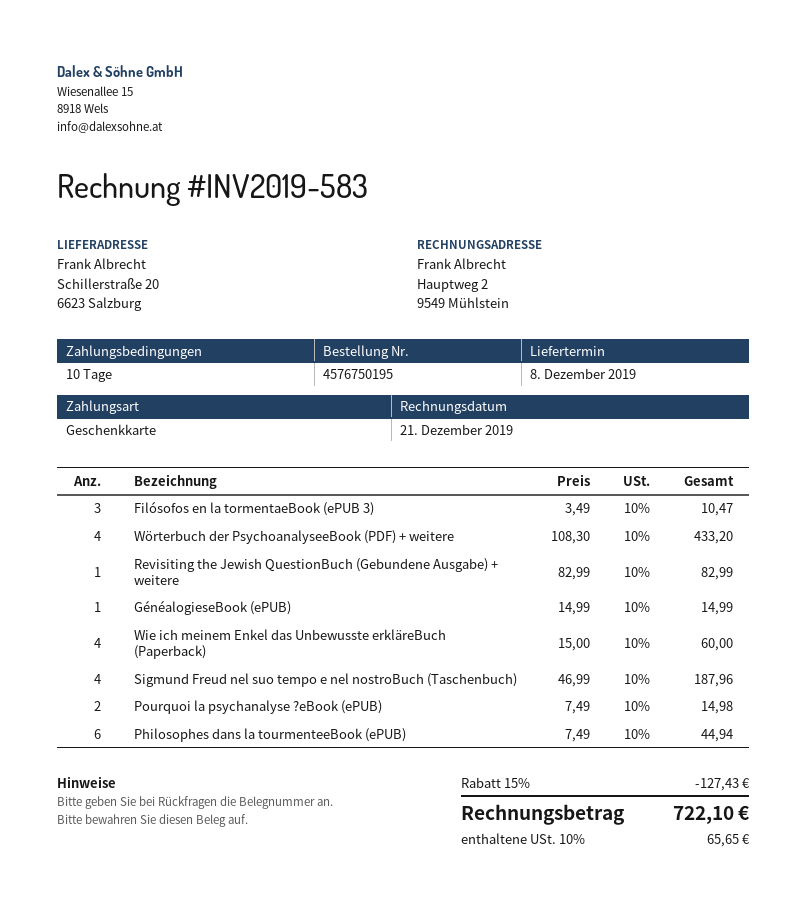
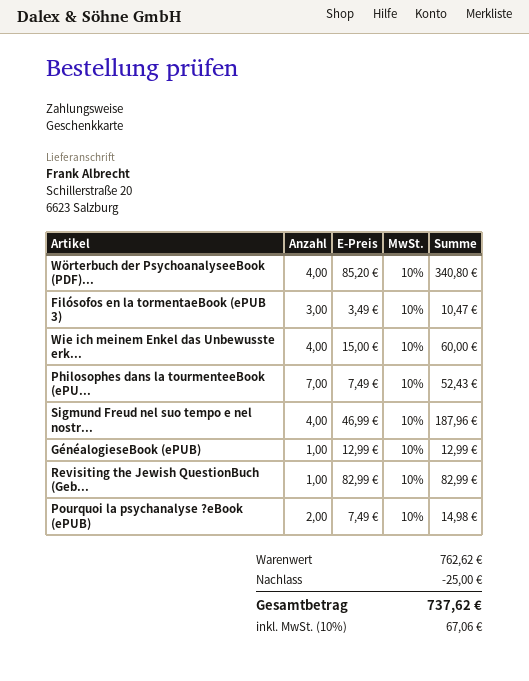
Wörterbuch der PsychoanalyseeBook (PDF) + weitere: 4 x 108.30 = 433.20 -> 4 x 85.20 = 340.80
GénéalogieseBook (ePUB): 1 x 14.99 = 14.99 -> 1 x 12.99 = 12.99
Philosophes dans la tourmenteeBook (ePUB): 6 x 7.49 = 44.94 -> 7 x 7.49 = 52.43
discount: 127.43 -> 25.00
tax: 10% = 65.65 -> 10% = 67.06
total: 722.10 -> 737.62

